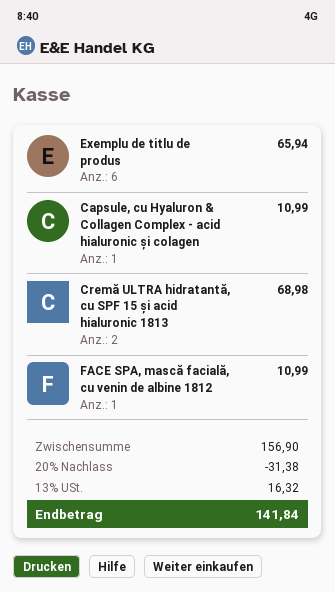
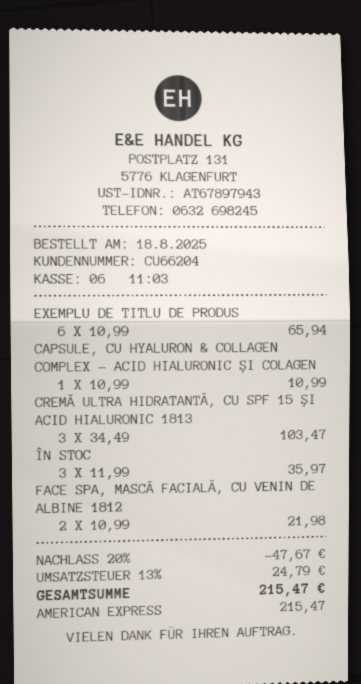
Cremă ULTRA hidratantă, cu SPF 15 și acid hialuronic 1813: 2 for 68.98 -> 3 for 103.47
FACE SPA, mască facială, cu venin de albine 1812: 1 for 10.99 -> 2 for 21.98
ÎN STOC: none -> 3 for 35.97
discount: 20% = 31.38 -> 20% = 47.67
tax: 13% = 16.32 -> 13% = 24.79
total: 141.84 -> 215.47

